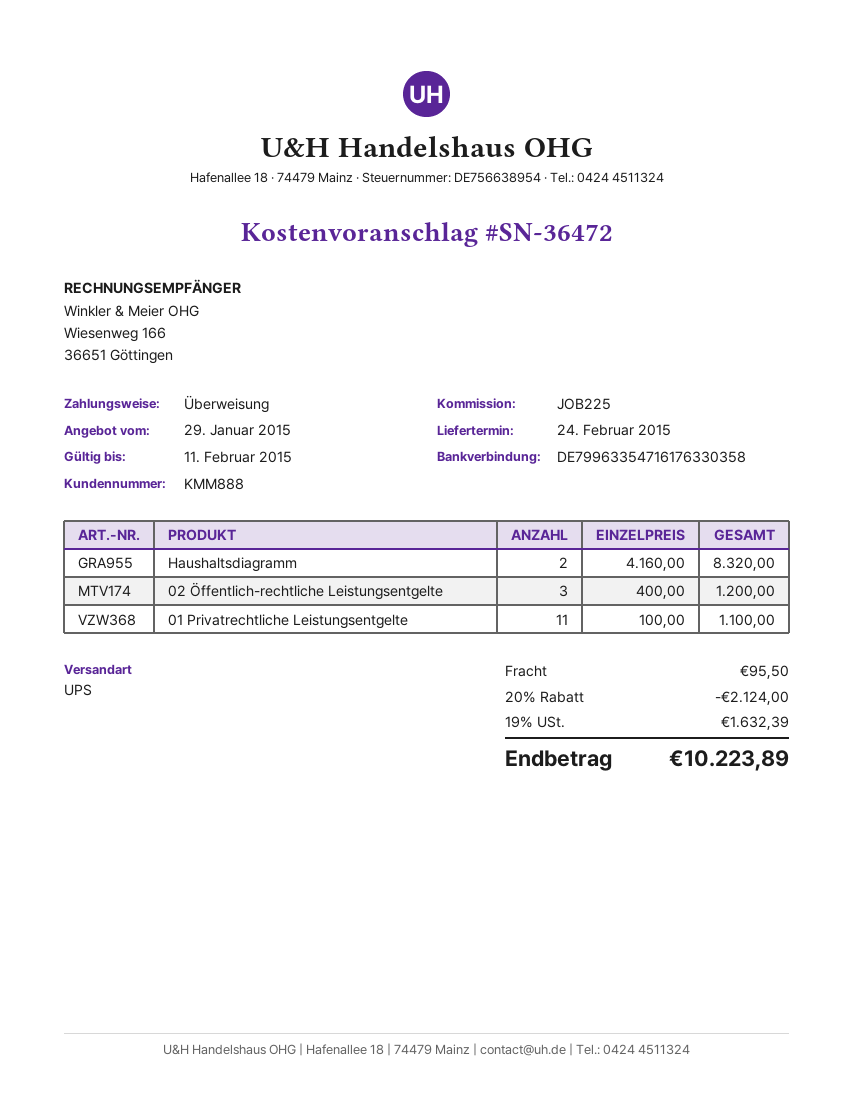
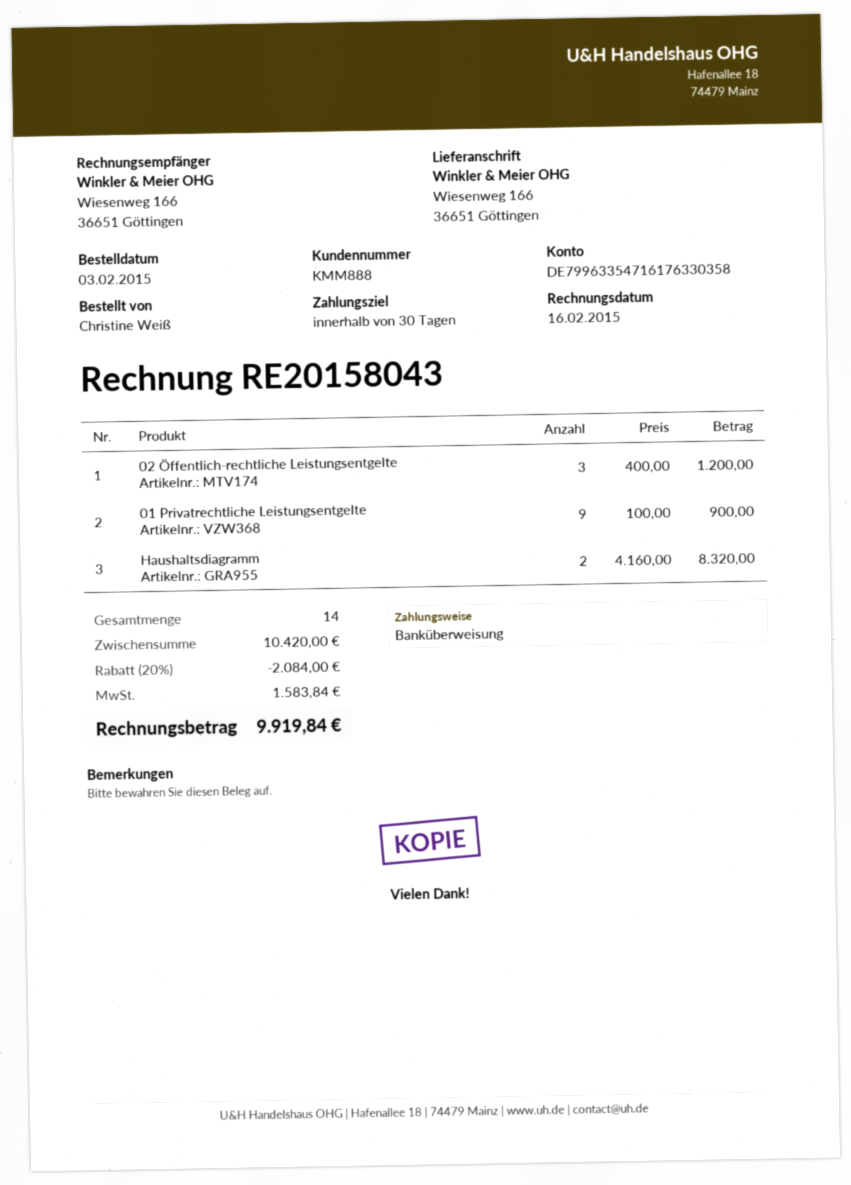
01 Privatrechtliche Leistungsentgelte: 11 x 100.00 = 1100.00 -> 9 x 100.00 = 900.00
discount: 20% = 2124.00 -> 20% = 2084.00
shipping: 95.50 -> none
tax: 1632.39 -> 1583.84
total: 10223.89 -> 9919.84

